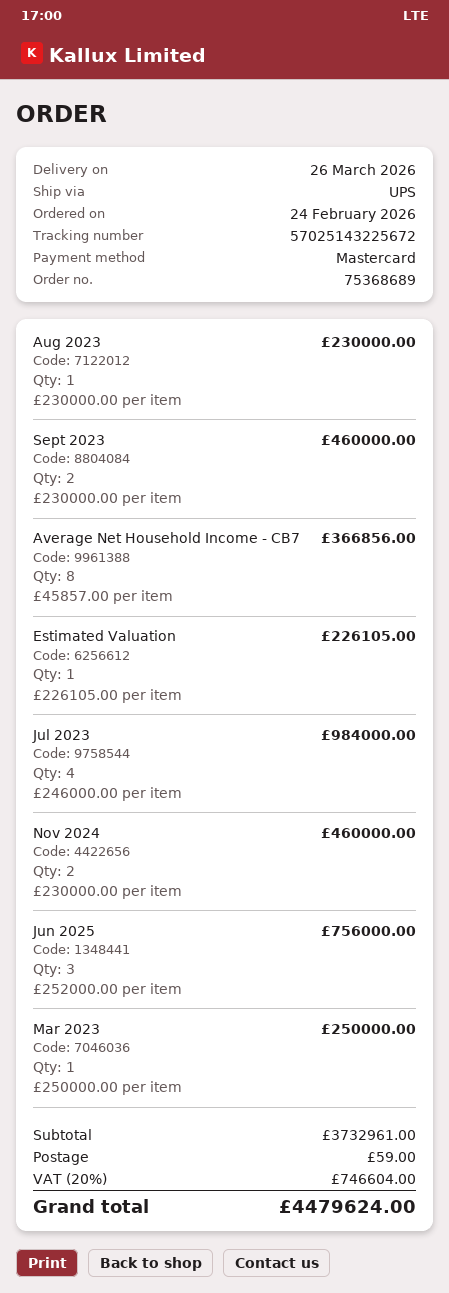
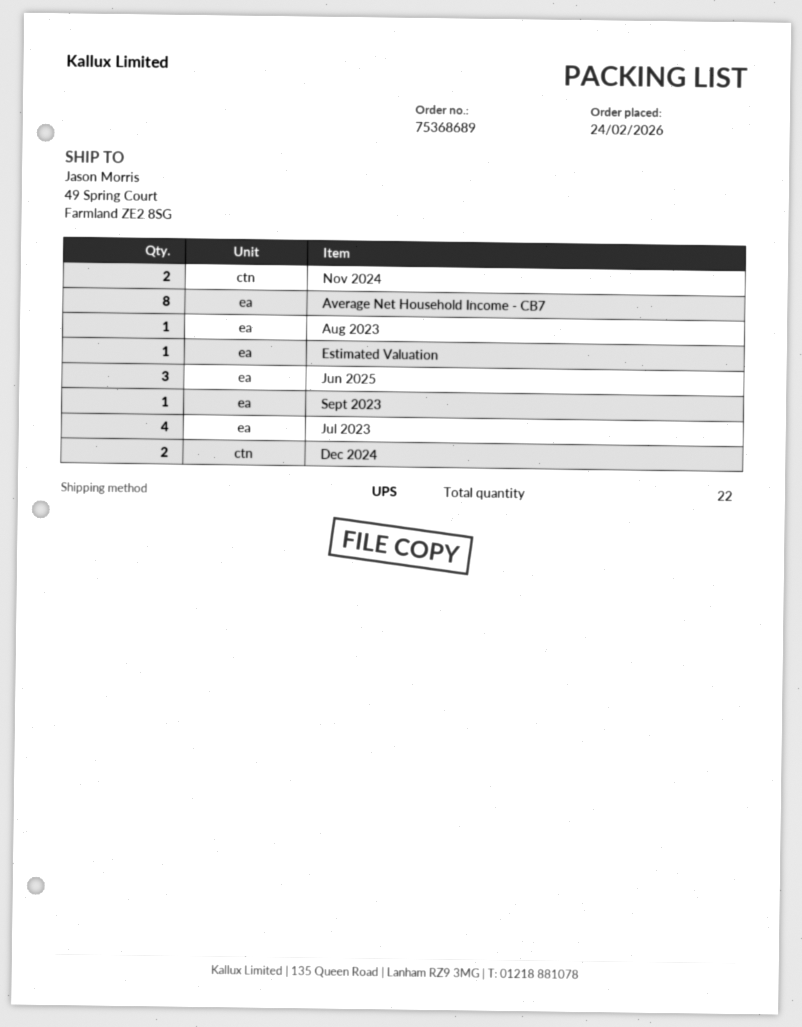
Sept 2023: 2 -> 1
Mar 2023: 1 -> none
Dec 2024: none -> 2

